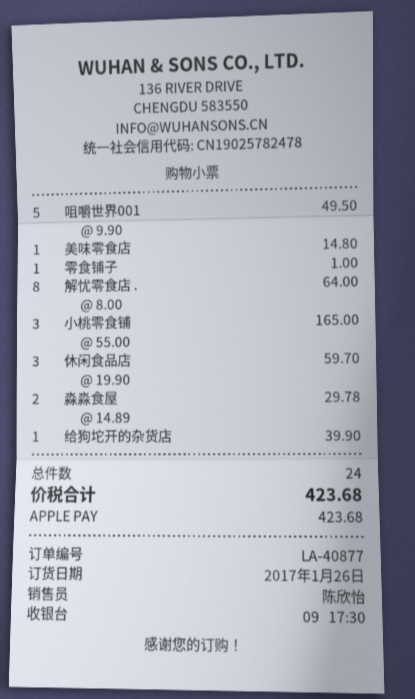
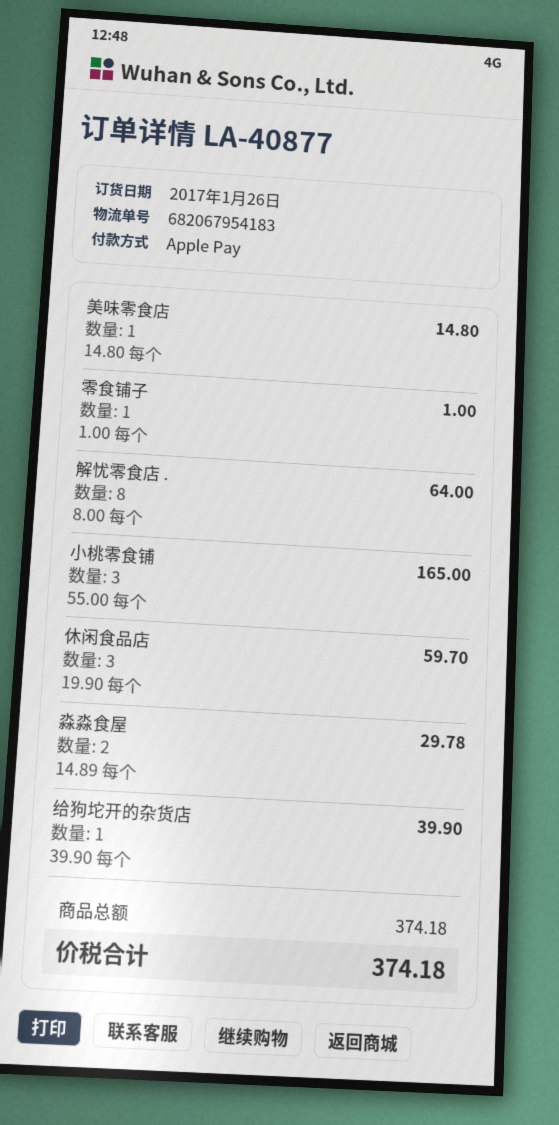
咀嚼世界001: 5 x 9.90 = 49.50 -> none
total: 423.68 -> 374.18

